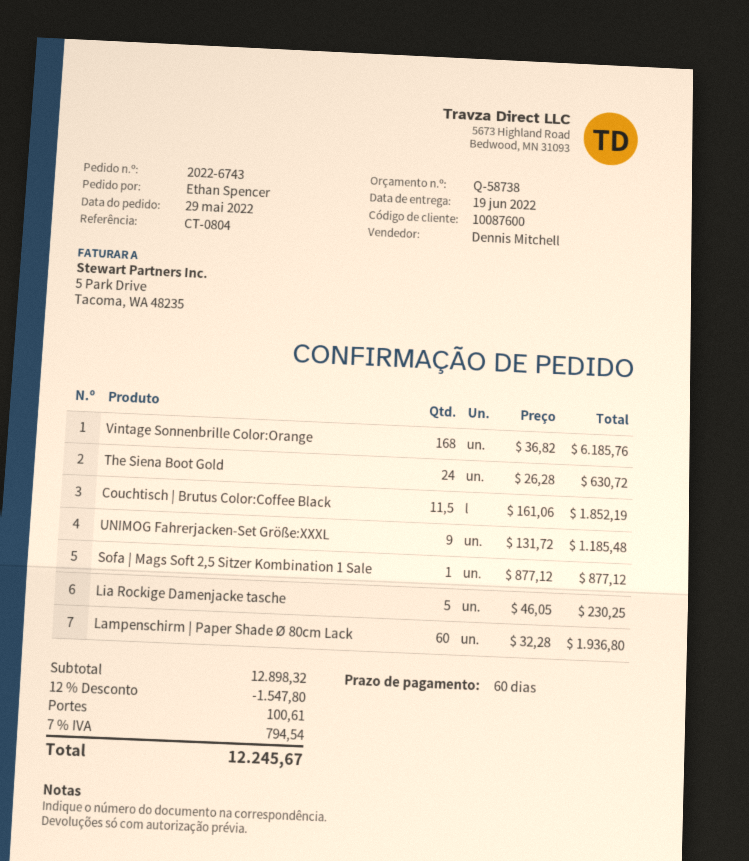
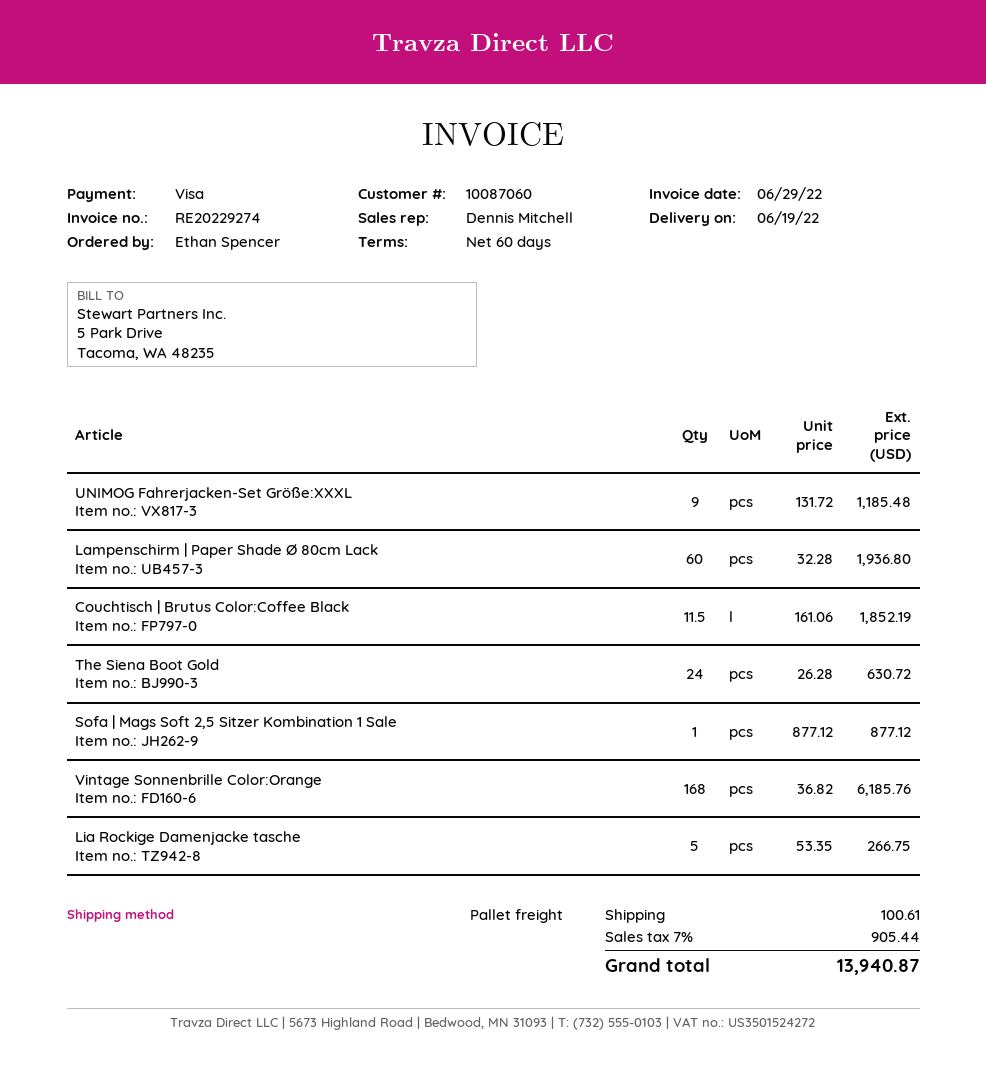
customer number: 10087600 -> 10087060
Lia Rockige Damenjacke tasche: 5 x 46.05 = 230.25 -> 5 x 53.35 = 266.75
discount: 12% = 1547.80 -> none
tax: 7% = 794.54 -> 7% = 905.44
total: 12245.67 -> 13940.87

